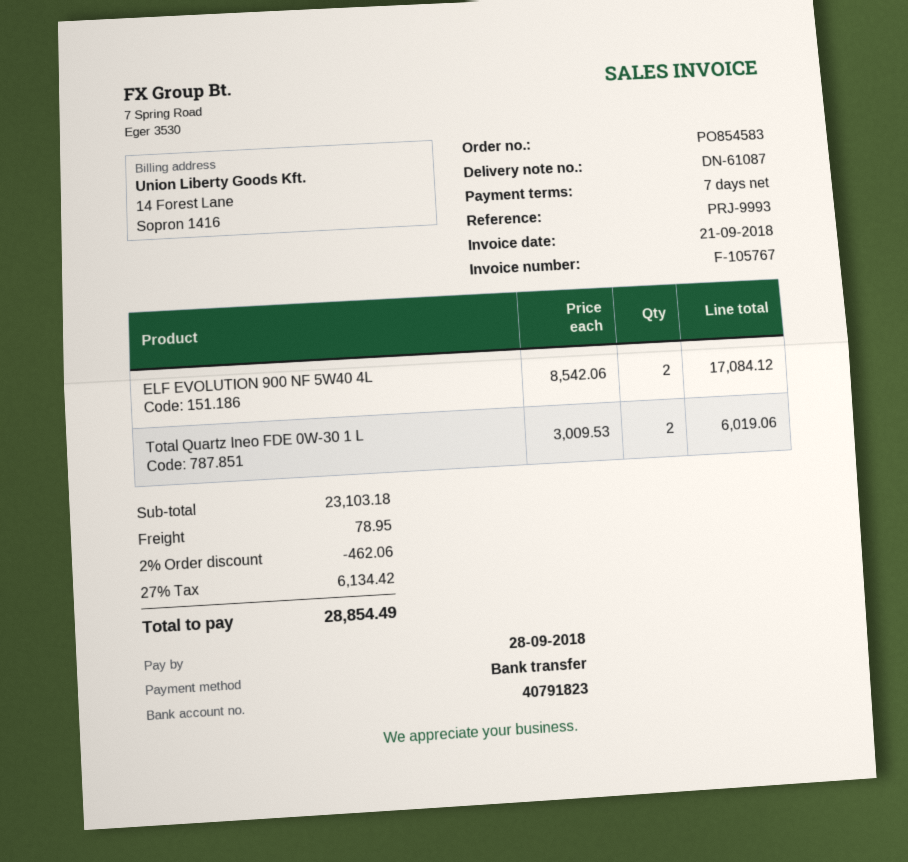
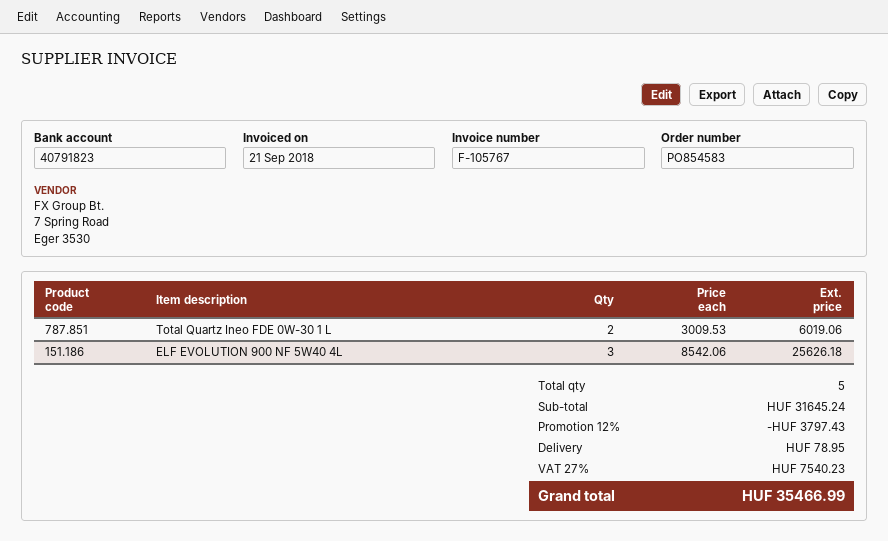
ELF EVOLUTION 900 NF 5W40 4L: 2 x 8542.06 = 17084.12 -> 3 x 8542.06 = 25626.18
subtotal: 23103.18 -> 31645.24
discount: 2% = 462.06 -> 12% = 3797.43
tax: 27% = 6134.42 -> 27% = 7540.23
total: 28854.49 -> 35466.99

